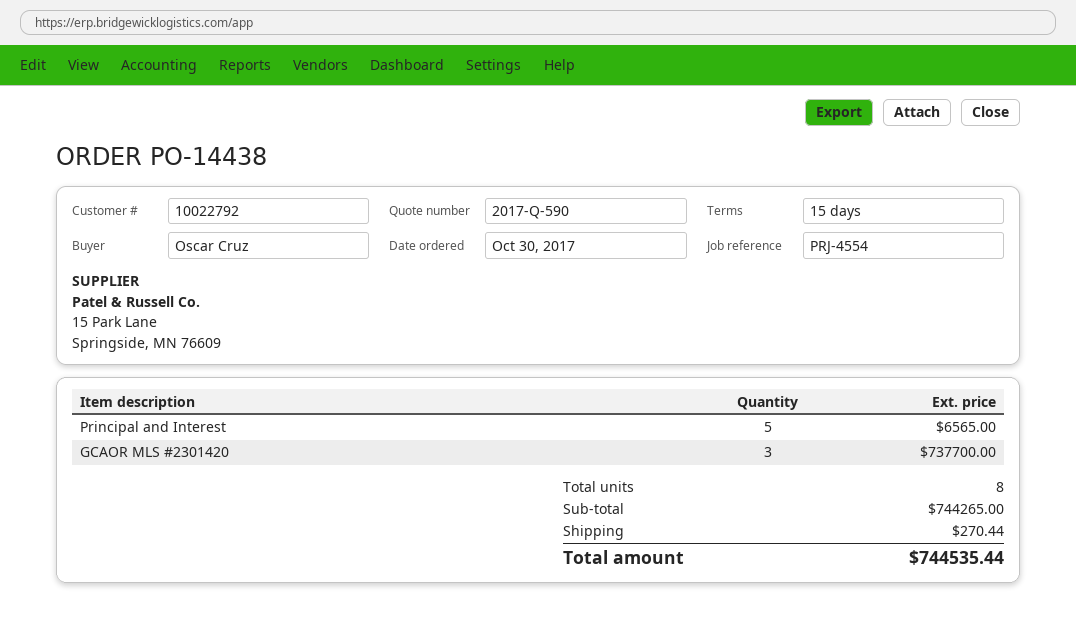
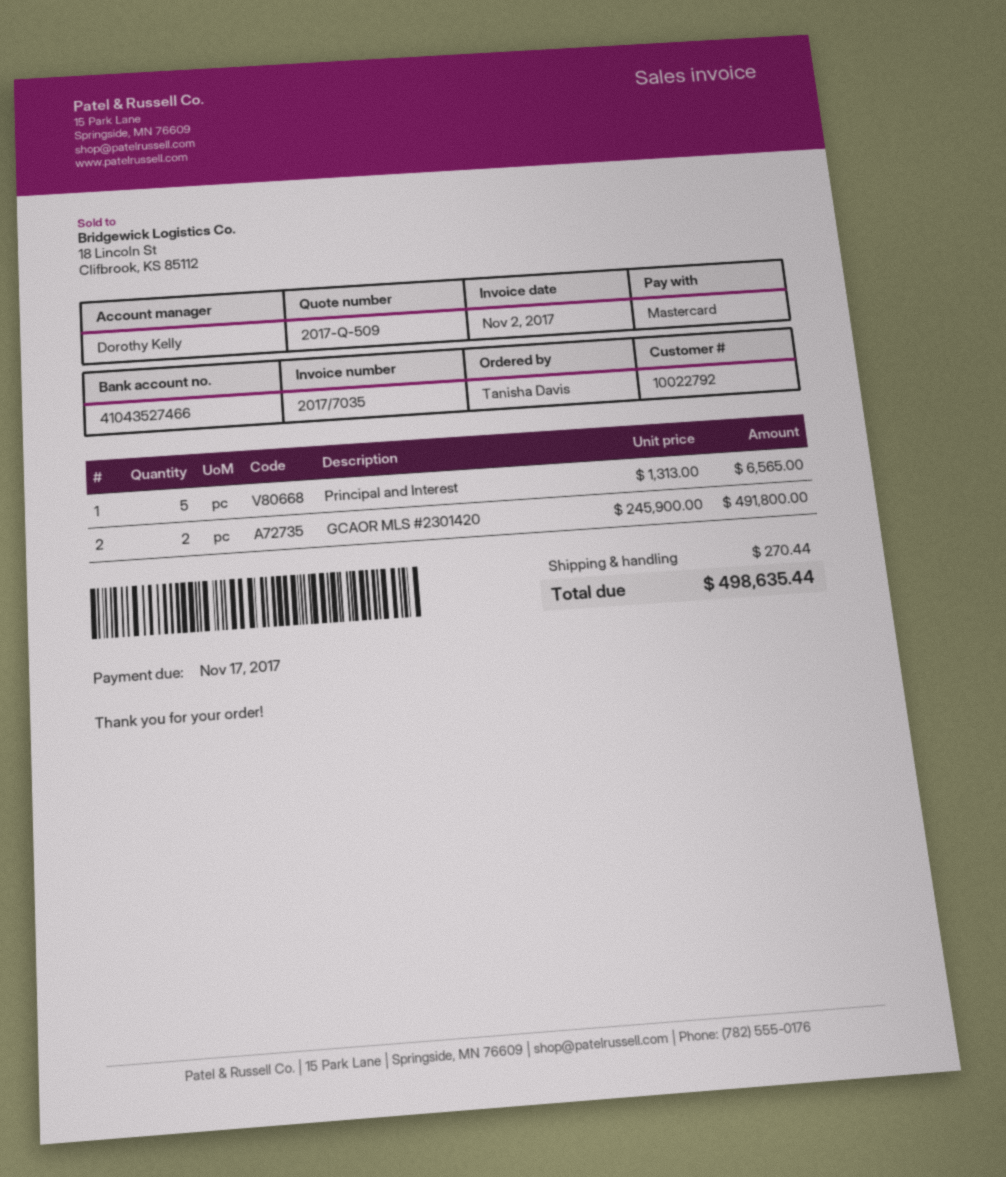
quote number: 2017-Q-590 -> 2017-Q-509
ordered by: Oscar Cruz -> Tanisha Davis
GCAOR MLS #2301420: 3 for 737700.00 -> 2 for 491800.00
total: 744535.44 -> 498635.44

